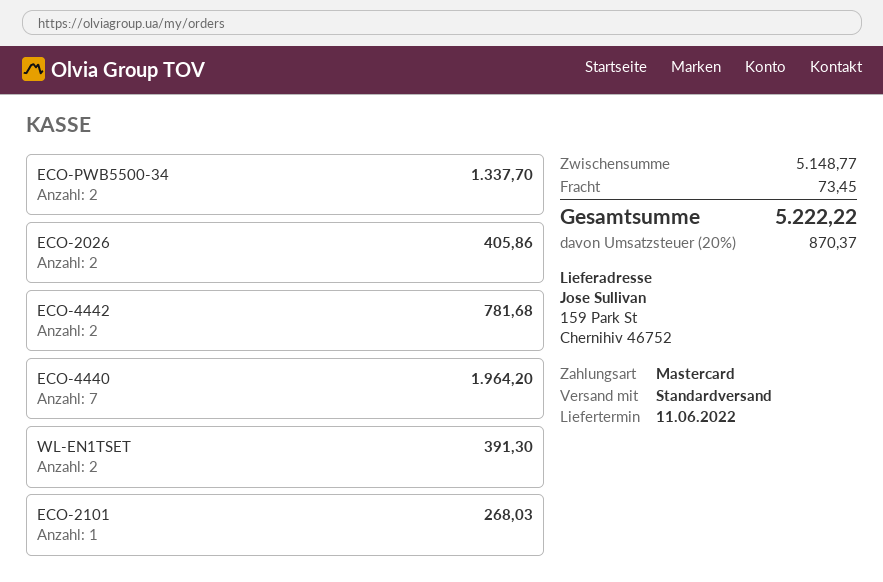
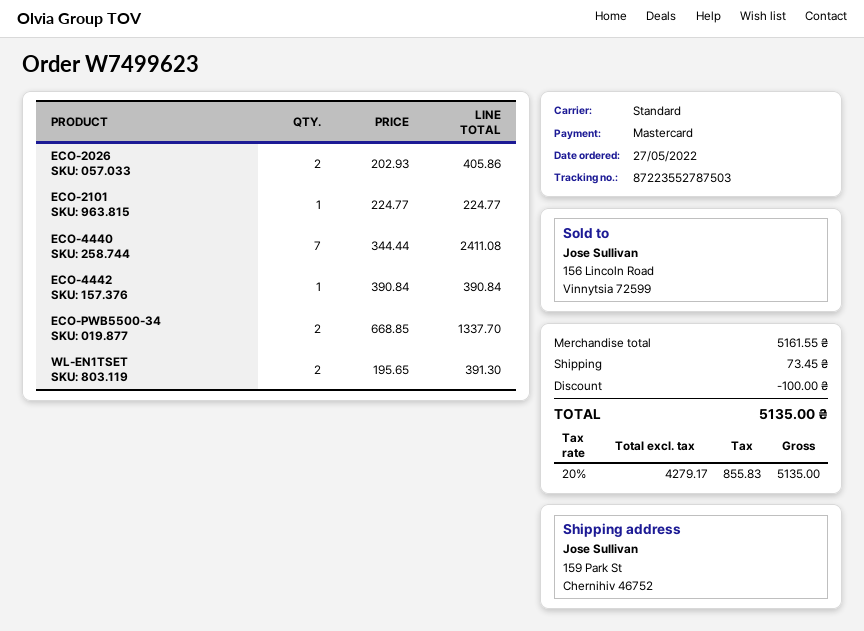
ECO-4442: 2 for 781.68 -> 1 for 390.84
ECO-4440: 7 for 1964.20 -> 7 for 2411.08
ECO-2101: 1 for 268.03 -> 1 for 224.77
subtotal: 5148.77 -> 5161.55
discount: none -> 100.00
tax: 20% = 870.37 -> 20% = 855.83
total: 5222.22 -> 5135.00

